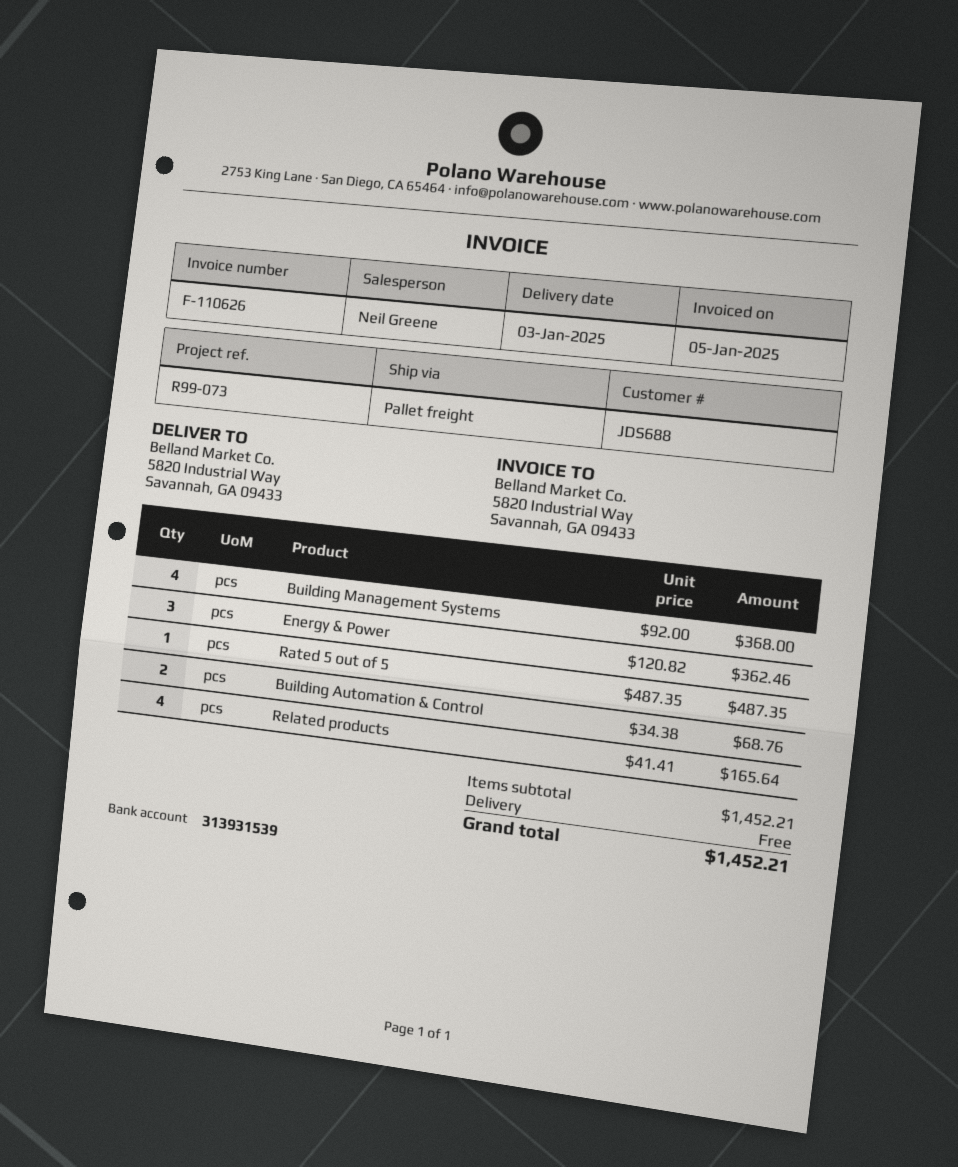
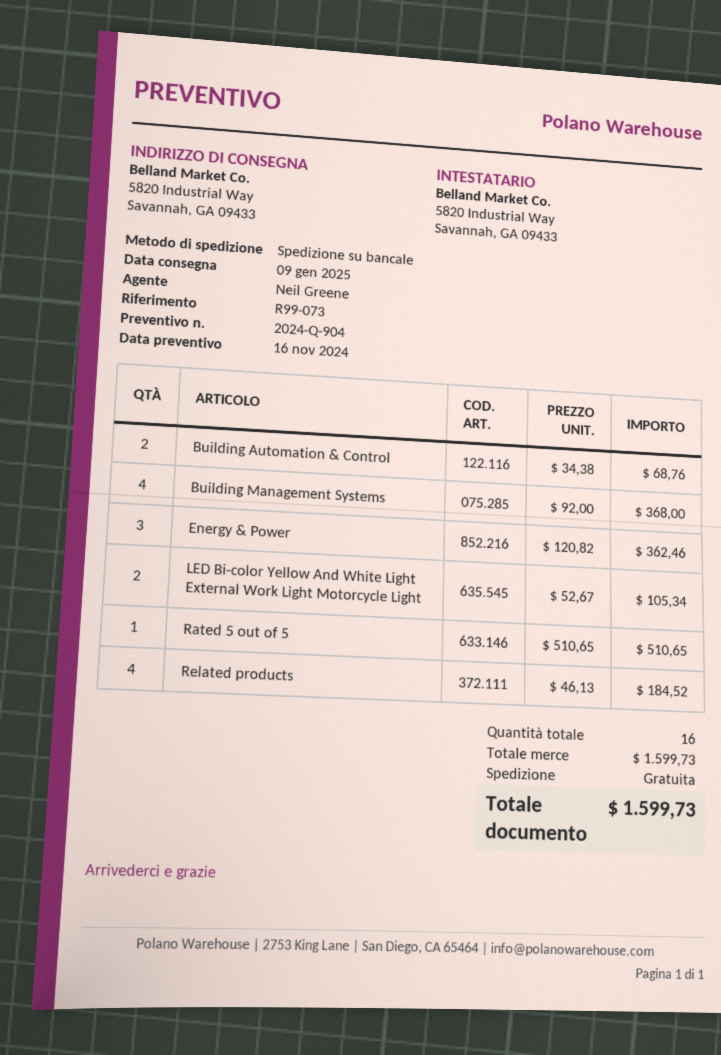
delivery date: 2025-01-03 -> 2025-01-09
Rated 5 out of 5: 1 x 487.35 = 487.35 -> 1 x 510.65 = 510.65
Related products: 4 x 41.41 = 165.64 -> 4 x 46.13 = 184.52
LED Bi-color Yellow And White Light External Work Light Motorcycle Light: none -> 2 x 52.67 = 105.34
subtotal: 1452.21 -> 1599.73
total: 1452.21 -> 1599.73

